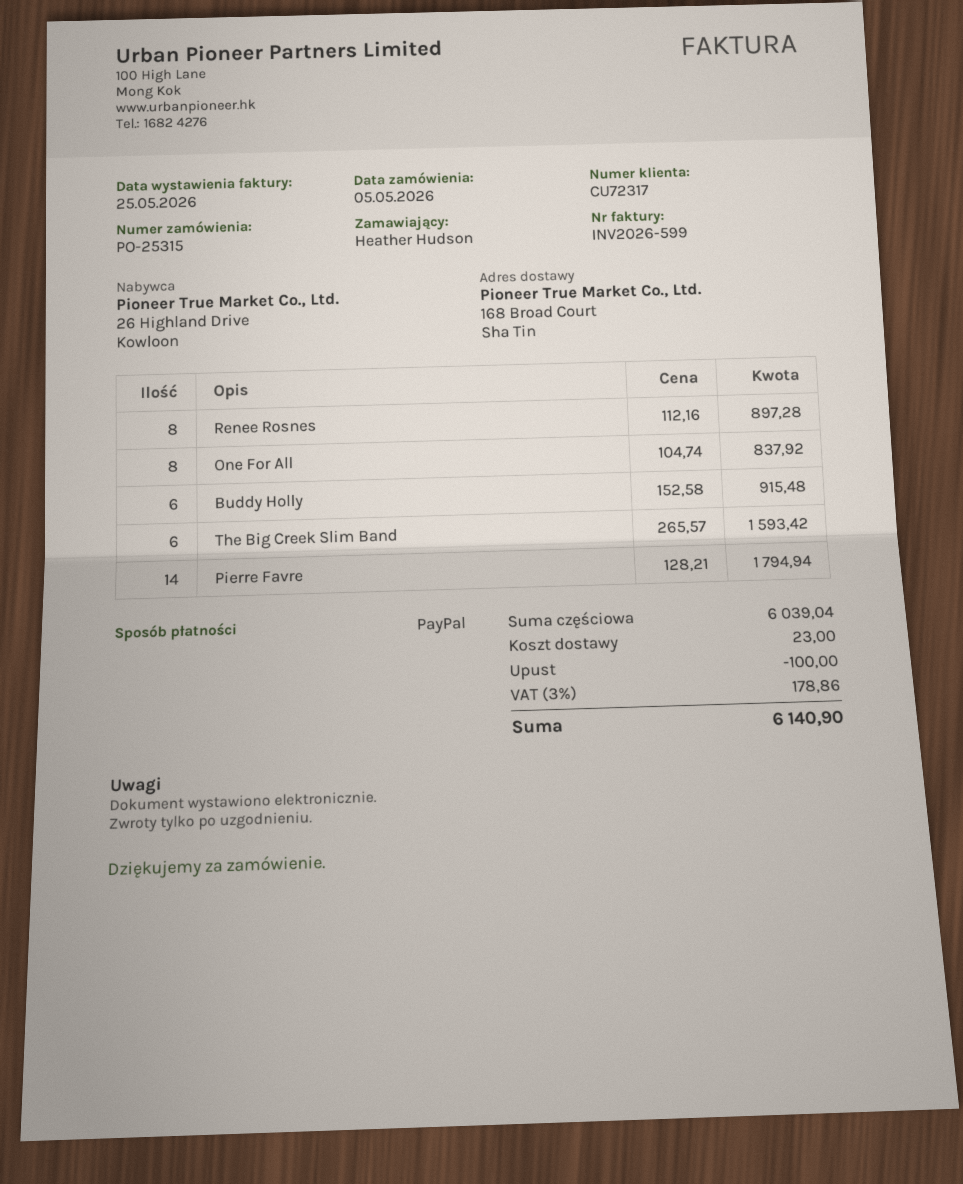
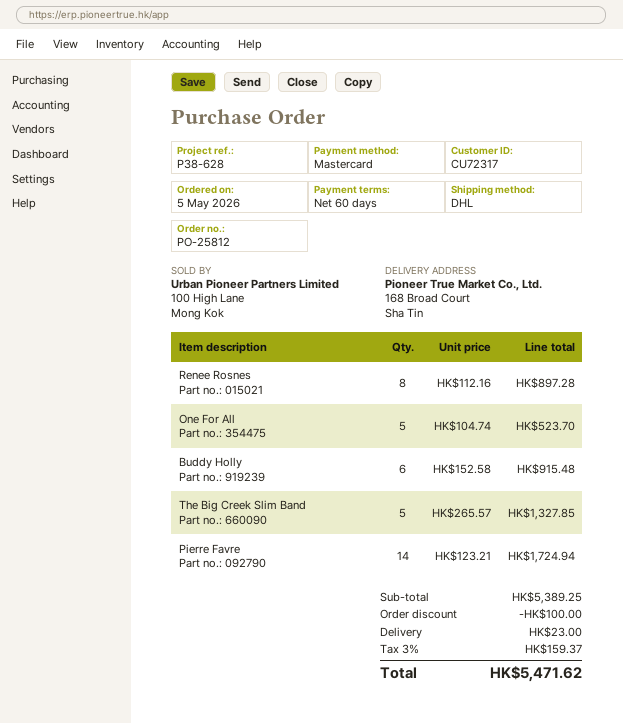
order number: PO-25315 -> PO-25812
payment method: PayPal -> Mastercard
One For All: 8 x 104.74 = 837.92 -> 5 x 104.74 = 523.70
The Big Creek Slim Band: 6 x 265.57 = 1593.42 -> 5 x 265.57 = 1327.85
Pierre Favre: 14 x 128.21 = 1794.94 -> 14 x 123.21 = 1724.94
subtotal: 6039.04 -> 5389.25
tax: 3% = 178.86 -> 3% = 159.37
total: 6140.90 -> 5471.62

